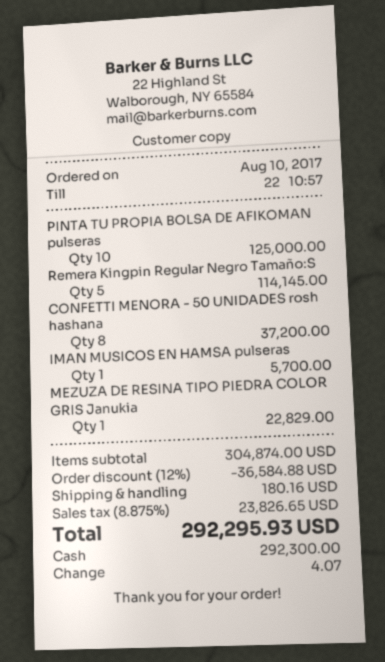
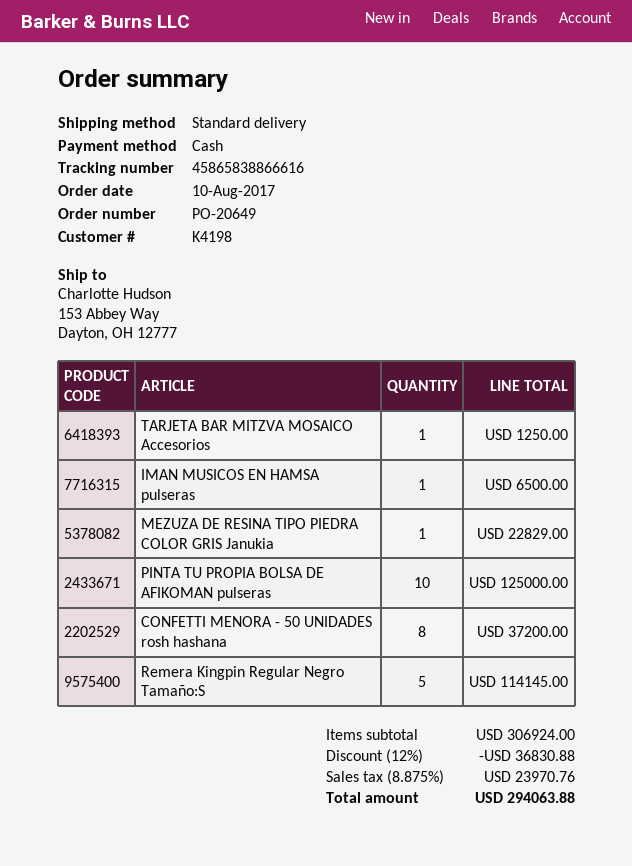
IMAN MUSICOS EN HAMSA pulseras: 1 for 5700.00 -> 1 for 6500.00
TARJETA BAR MITZVA MOSAICO Accesorios: none -> 1 for 1250.00
subtotal: 304874.00 -> 306924.00
discount: 12% = 36584.88 -> 12% = 36830.88
shipping: 180.16 -> none
tax: 8.875% = 23826.65 -> 8.875% = 23970.76
total: 292295.93 -> 294063.88

